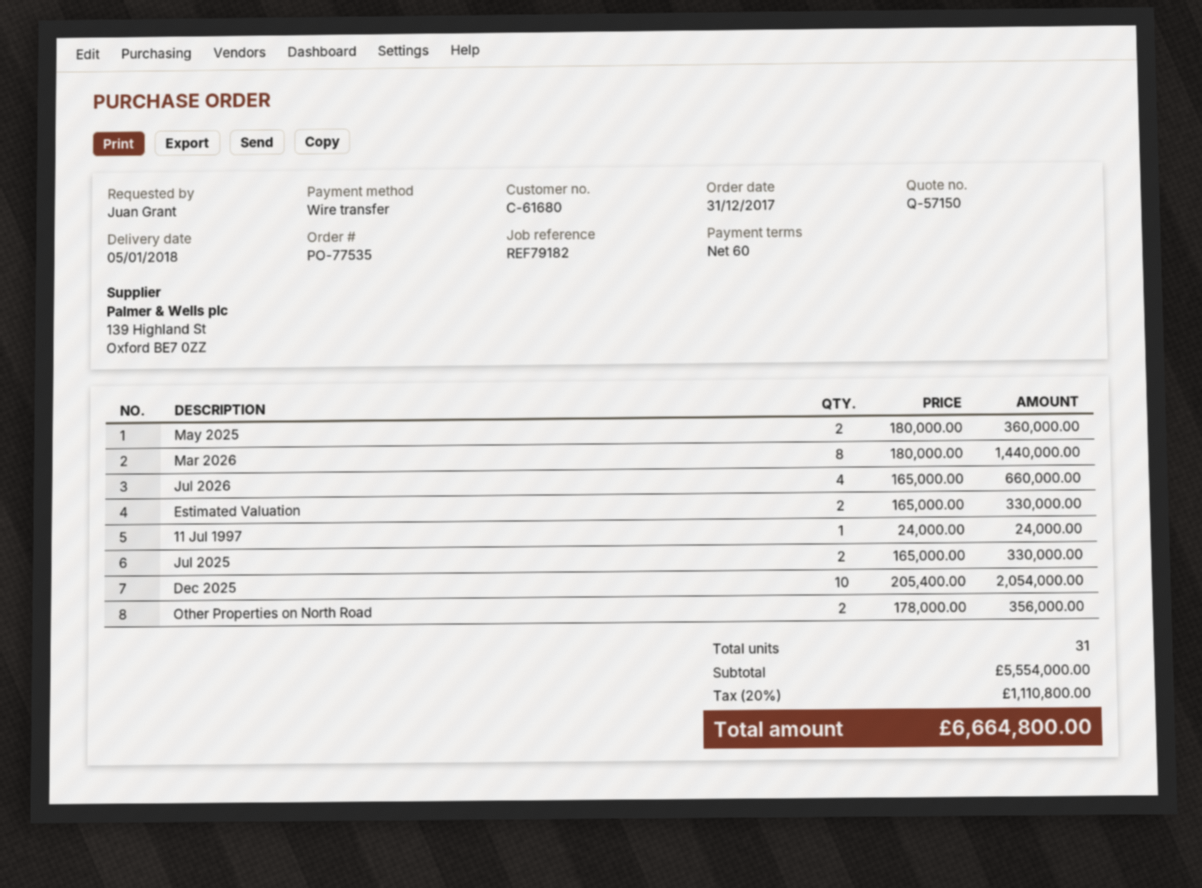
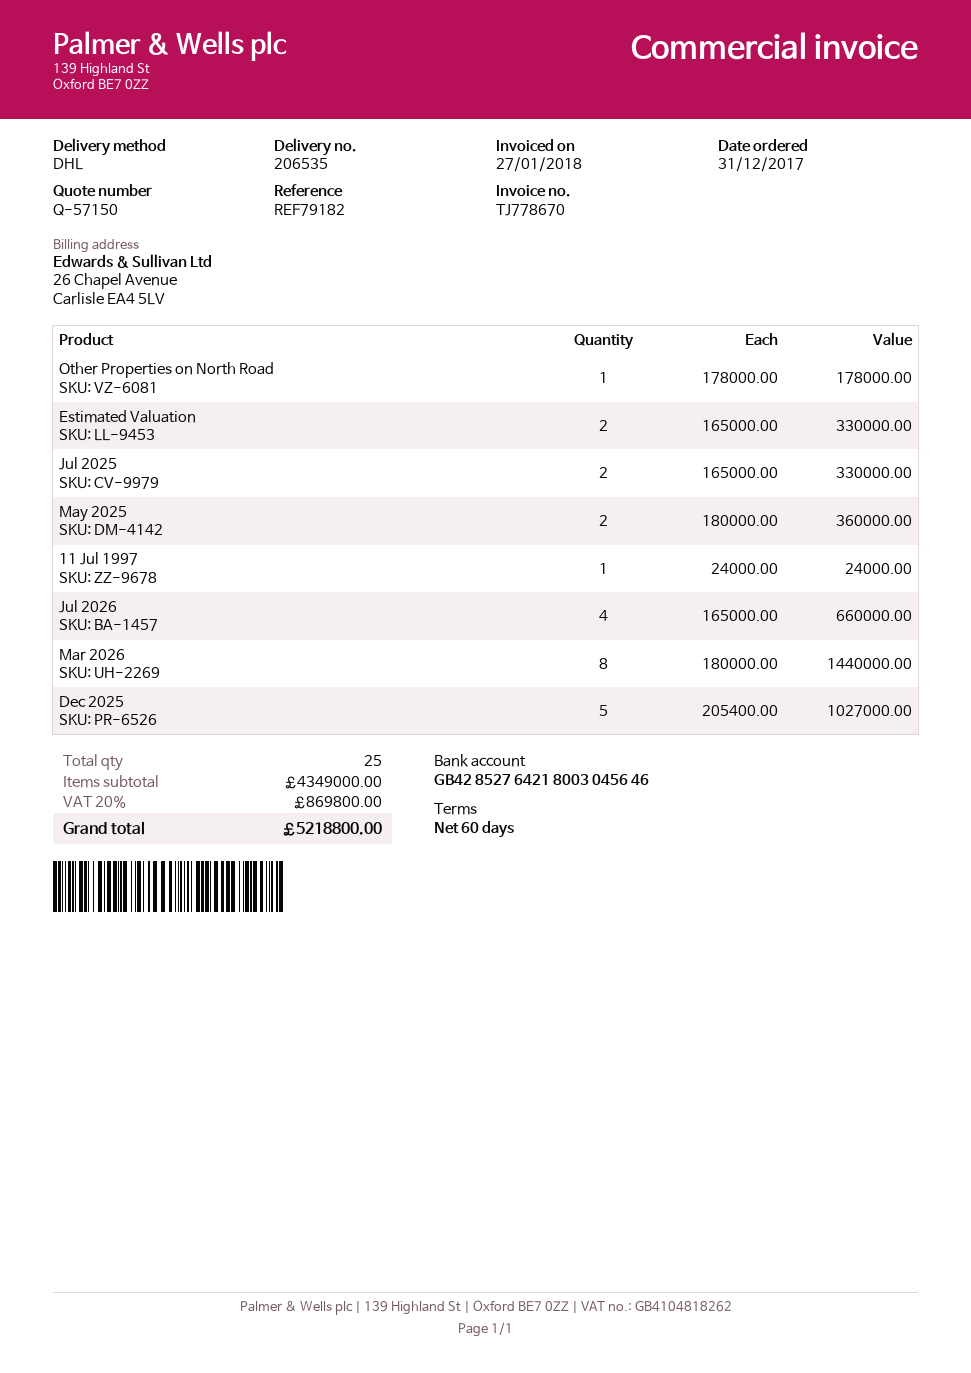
Dec 2025: 10 x 205400.00 = 2054000.00 -> 5 x 205400.00 = 1027000.00
Other Properties on North Road: 2 x 178000.00 = 356000.00 -> 1 x 178000.00 = 178000.00
total quantity: 31 -> 25
subtotal: 5554000.00 -> 4349000.00
tax: 20% = 1110800.00 -> 20% = 869800.00
total: 6664800.00 -> 5218800.00

